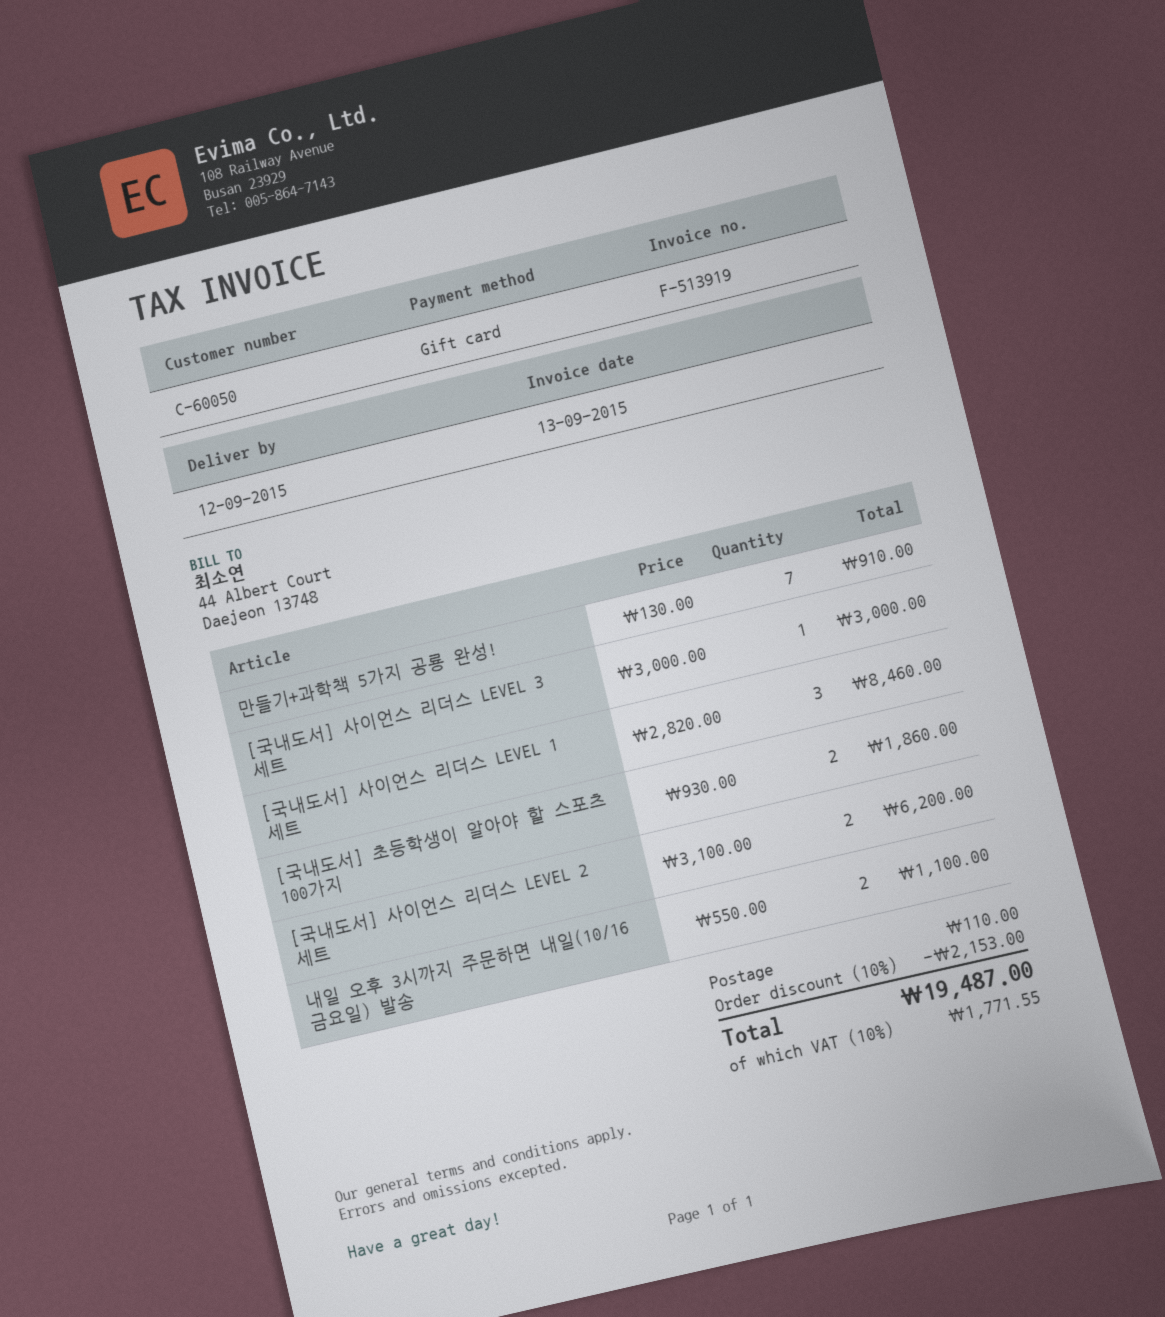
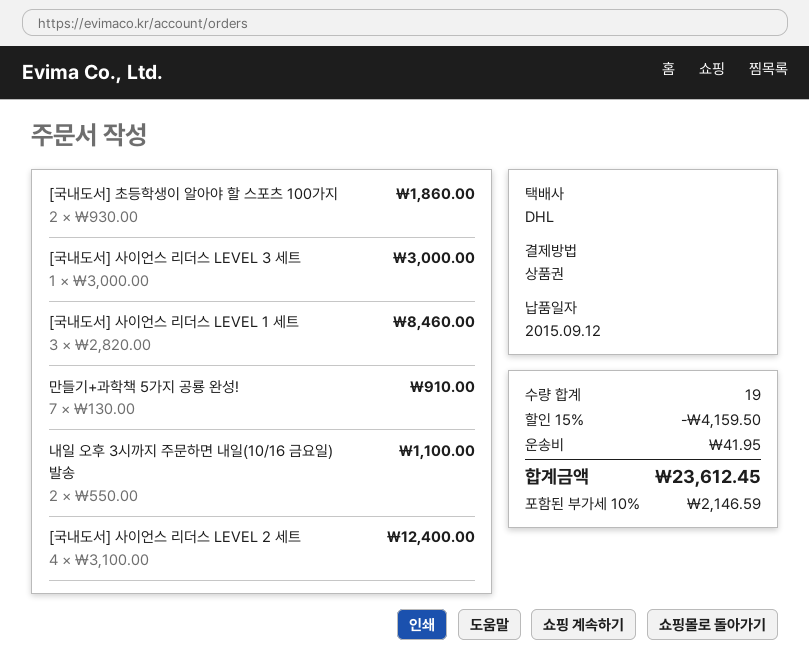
[국내도서] 사이언스 리더스 LEVEL 2 세트: 2 x 3100.00 = 6200.00 -> 4 x 3100.00 = 12400.00
discount: 10% = 2153.00 -> 15% = 4159.50
shipping: 110.00 -> 41.95
tax: 10% = 1771.55 -> 10% = 2146.59
total: 19487.00 -> 23612.45

